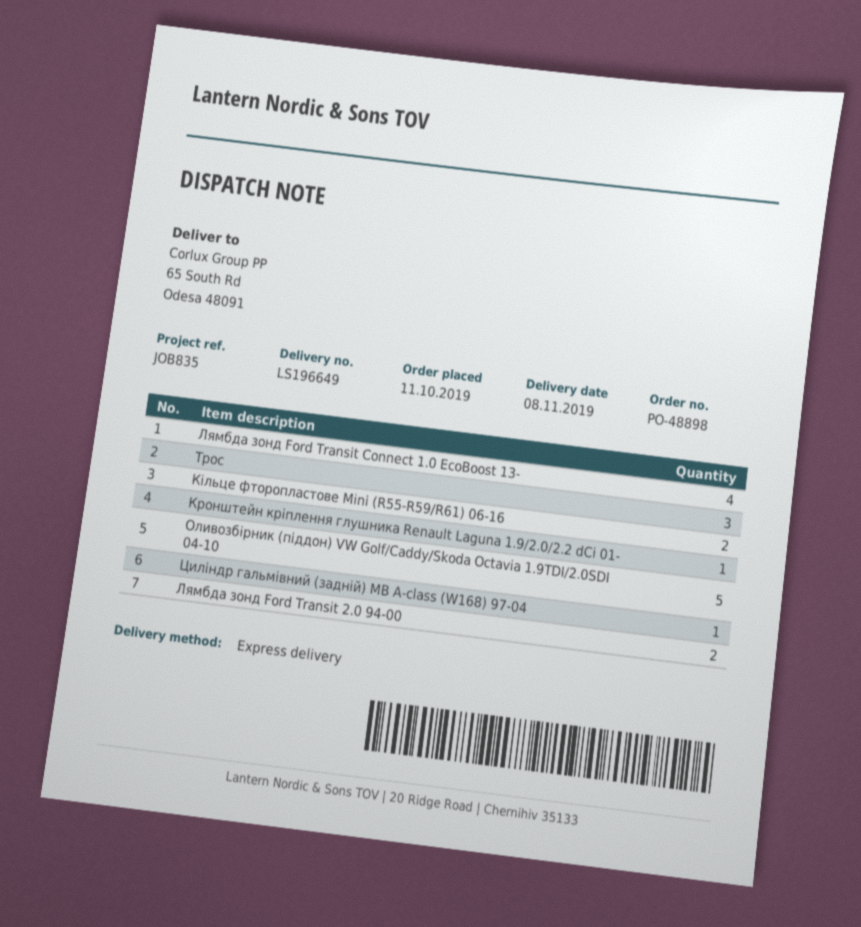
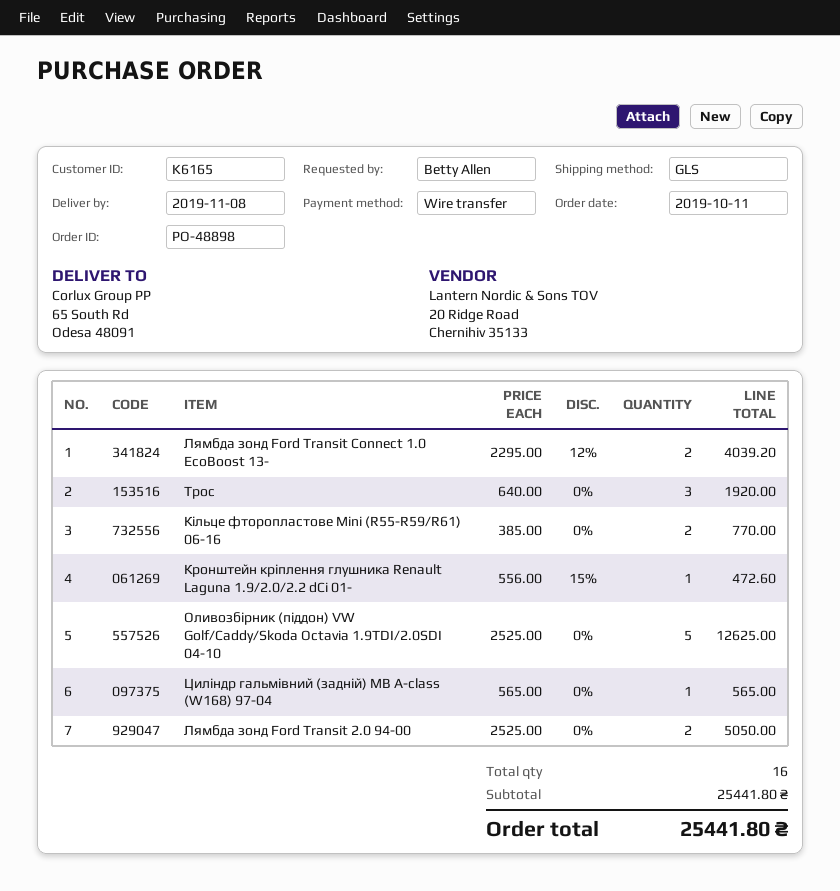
shipping method: express -> GLS
Лямбда зонд Ford Transit Connect 1.0 EcoBoost 13-: 4 -> 2

